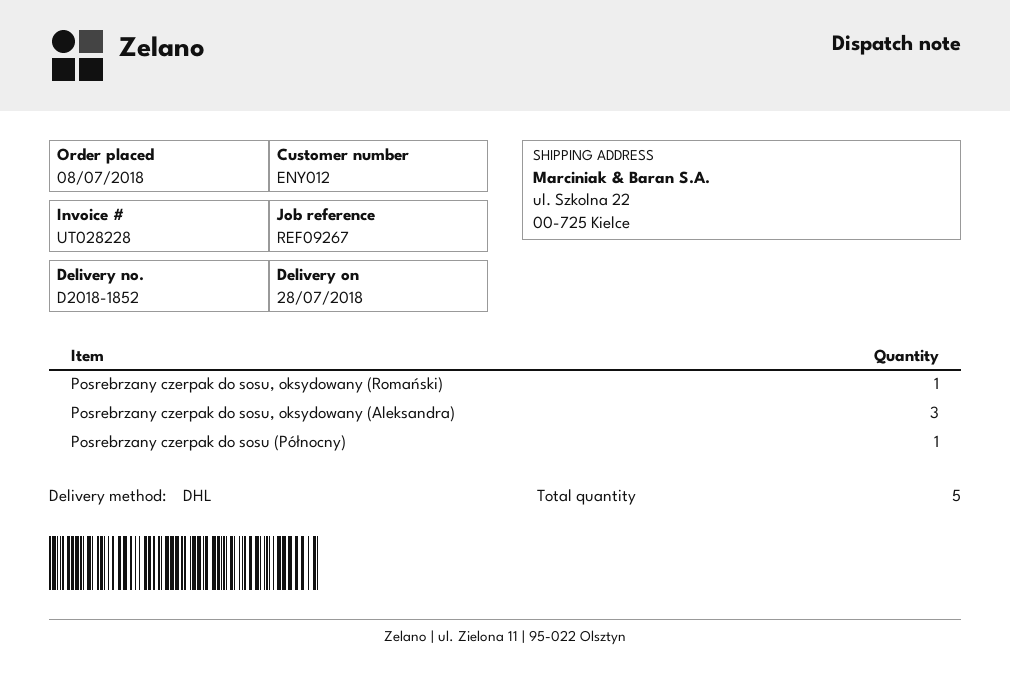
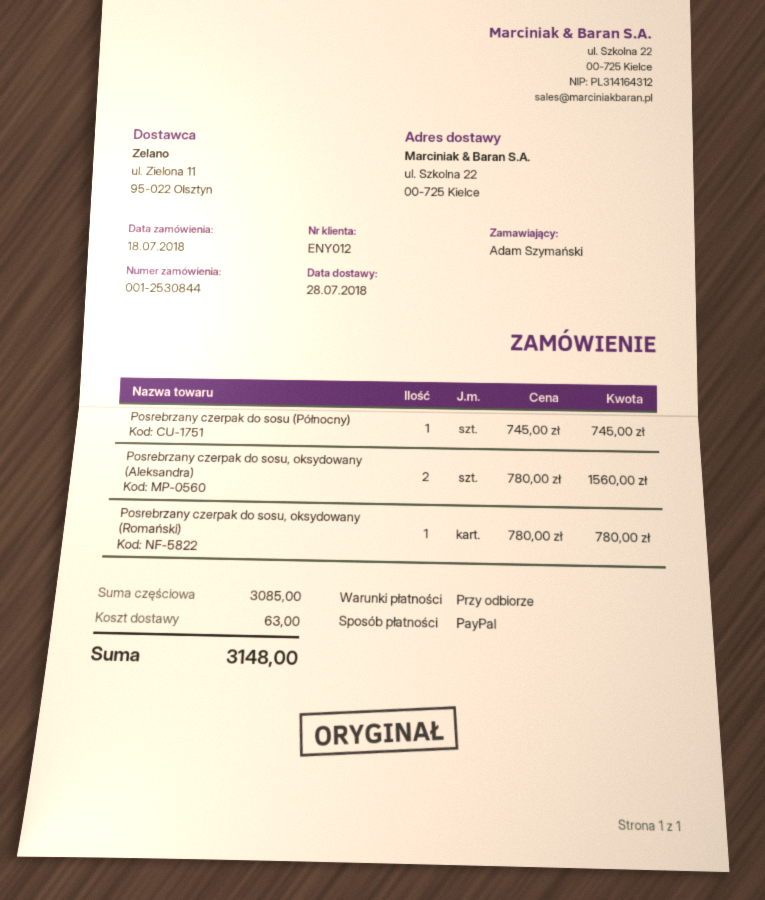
order date: 2018-07-08 -> 2018-07-18
Posrebrzany czerpak do sosu, oksydowany (Aleksandra): 3 -> 2

